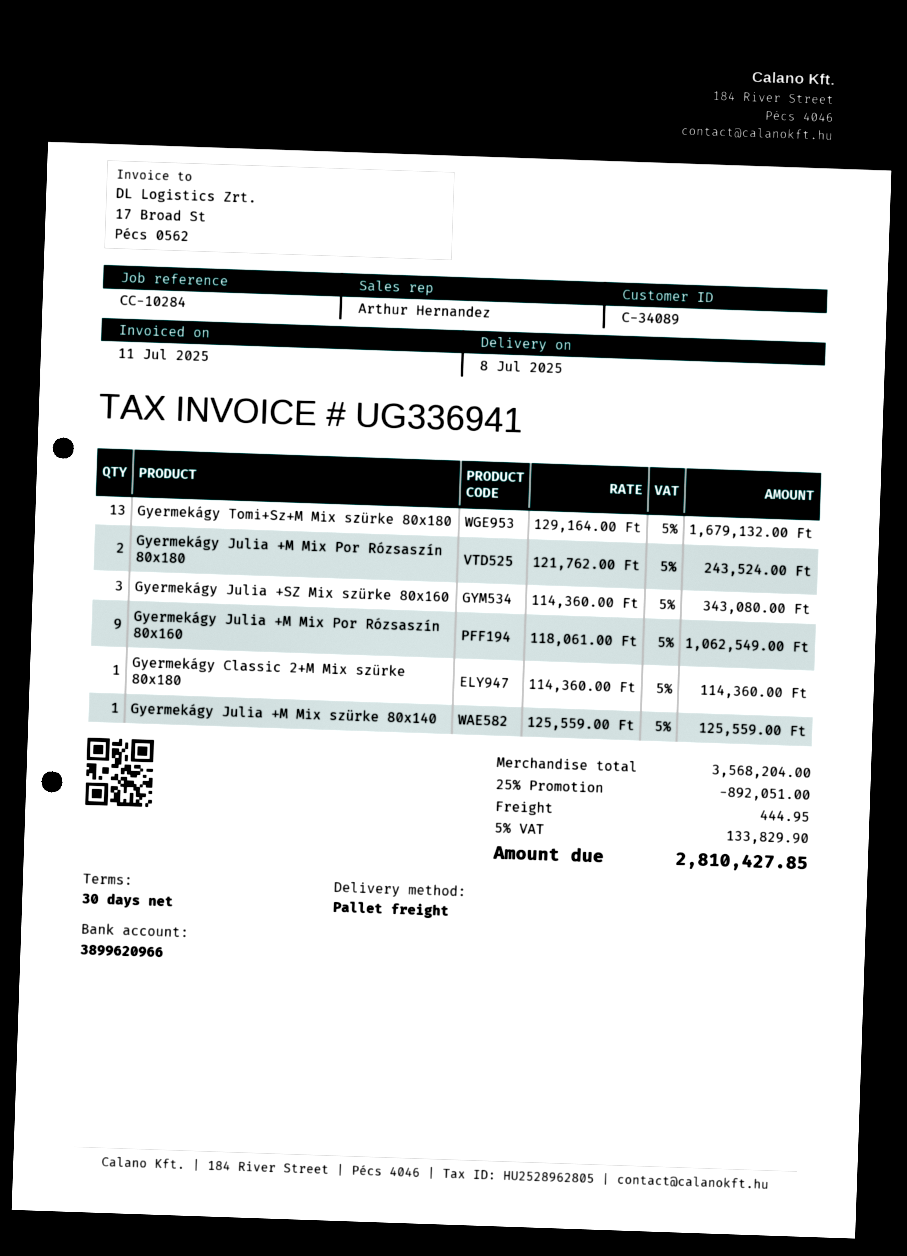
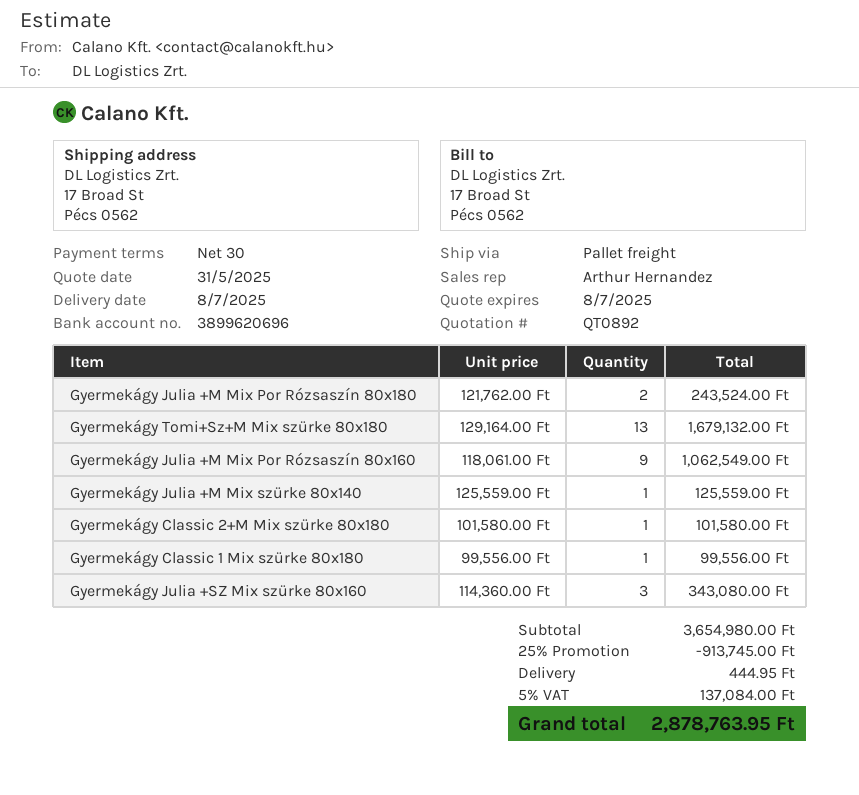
bank account: 3899620966 -> 3899620696
Gyermekágy Classic 2+M Mix szürke 80x180: 1 x 114360.00 = 114360.00 -> 1 x 101580.00 = 101580.00
Gyermekágy Classic 1 Mix szürke 80x180: none -> 1 x 99556.00 = 99556.00
subtotal: 3568204.00 -> 3654980.00
discount: 25% = 892051.00 -> 25% = 913745.00
tax: 5% = 133829.90 -> 5% = 137084.00
total: 2810427.85 -> 2878763.95

